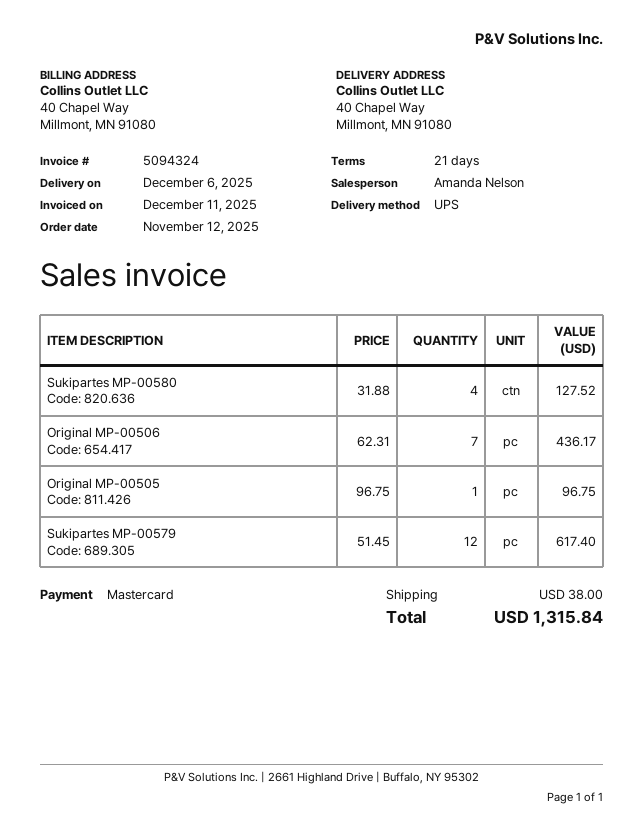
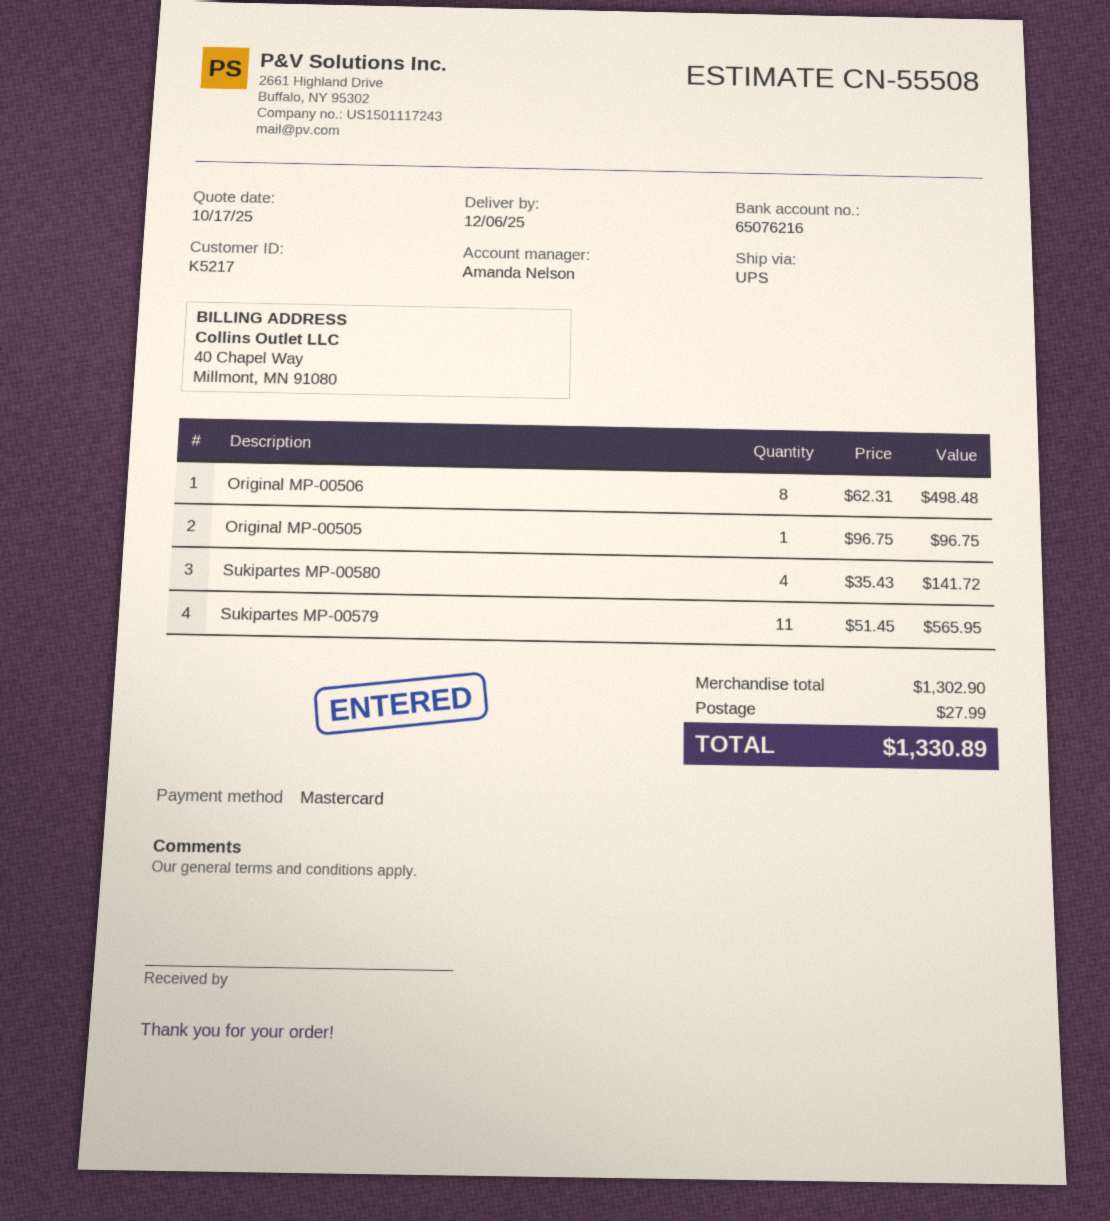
Sukipartes MP-00580: 4 x 31.88 = 127.52 -> 4 x 35.43 = 141.72
Original MP-00506: 7 x 62.31 = 436.17 -> 8 x 62.31 = 498.48
Sukipartes MP-00579: 12 x 51.45 = 617.40 -> 11 x 51.45 = 565.95
shipping: 38.00 -> 27.99
total: 1315.84 -> 1330.89

